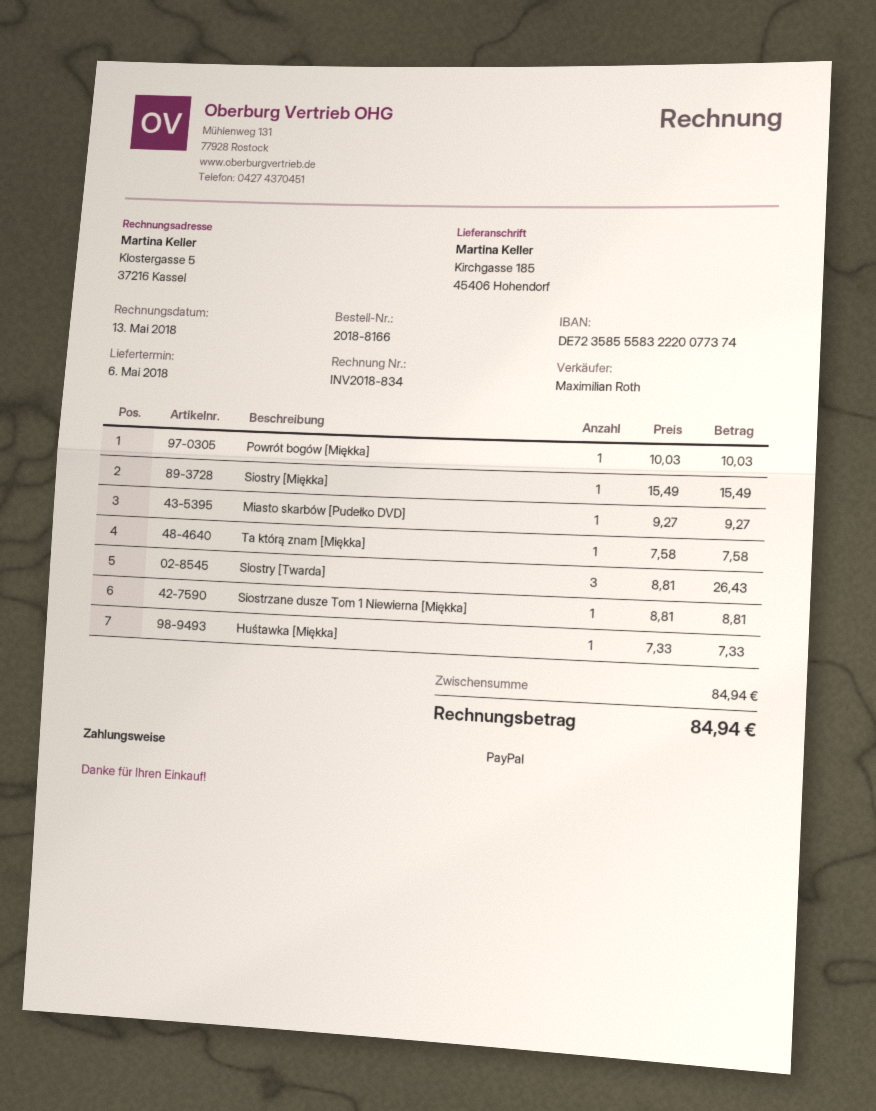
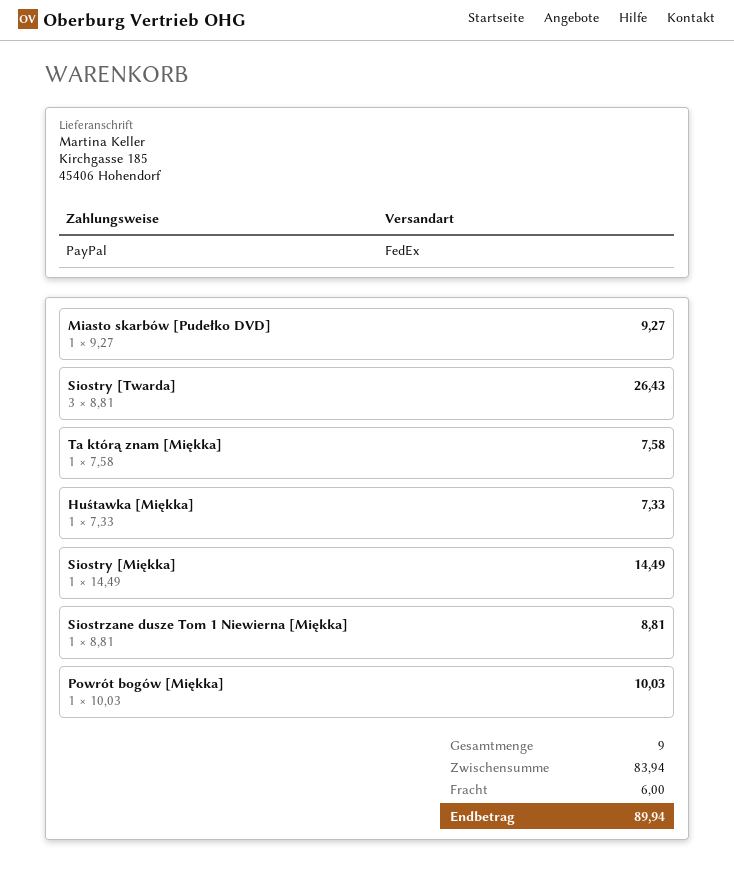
Siostry [Miękka]: 1 x 15.49 = 15.49 -> 1 x 14.49 = 14.49
subtotal: 84.94 -> 83.94
shipping: none -> 6.00
total: 84.94 -> 89.94

